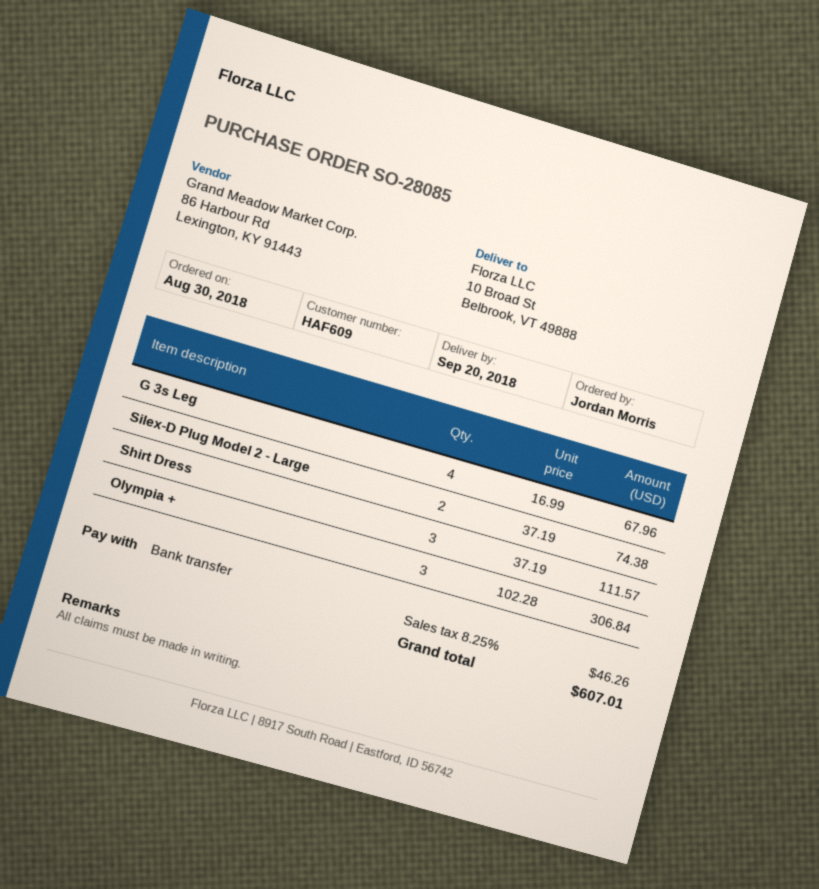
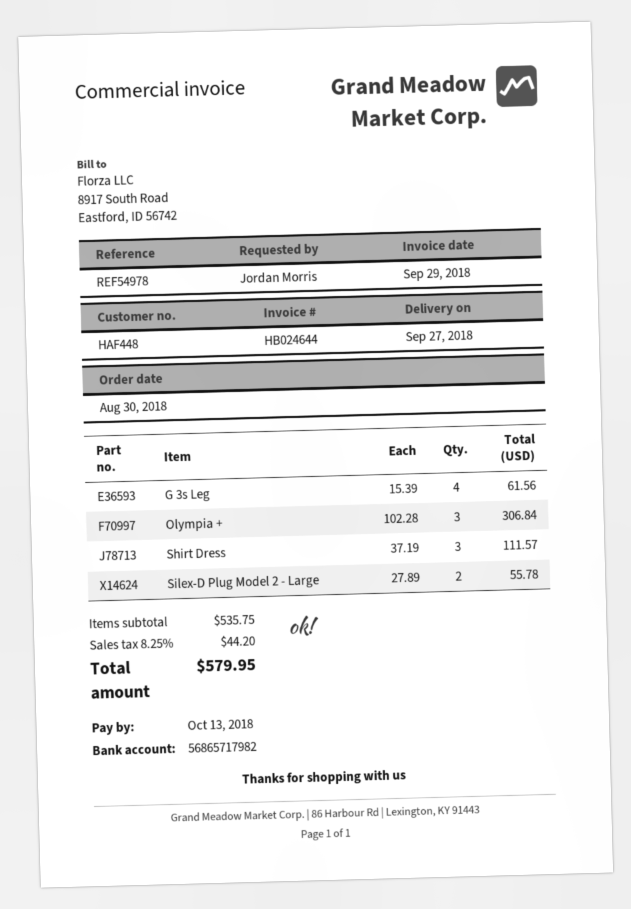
delivery date: 2018-09-20 -> 2018-09-27
customer number: HAF609 -> HAF448
G 3s Leg: 4 x 16.99 = 67.96 -> 4 x 15.39 = 61.56
Silex-D Plug Model 2 - Large: 2 x 37.19 = 74.38 -> 2 x 27.89 = 55.78
tax: 8.25% = 46.26 -> 8.25% = 44.20
total: 607.01 -> 579.95

